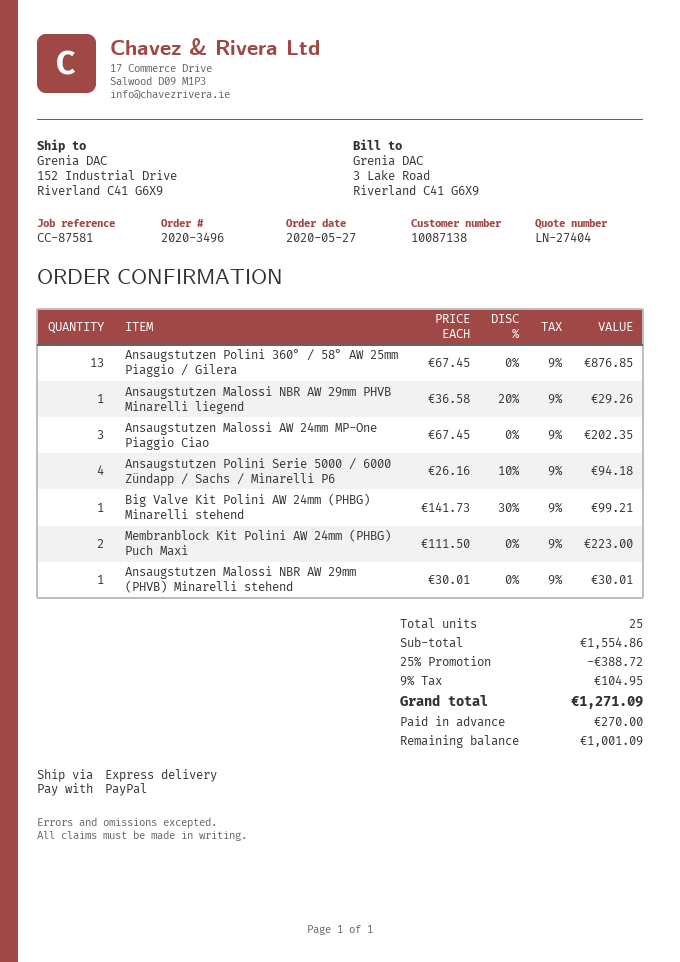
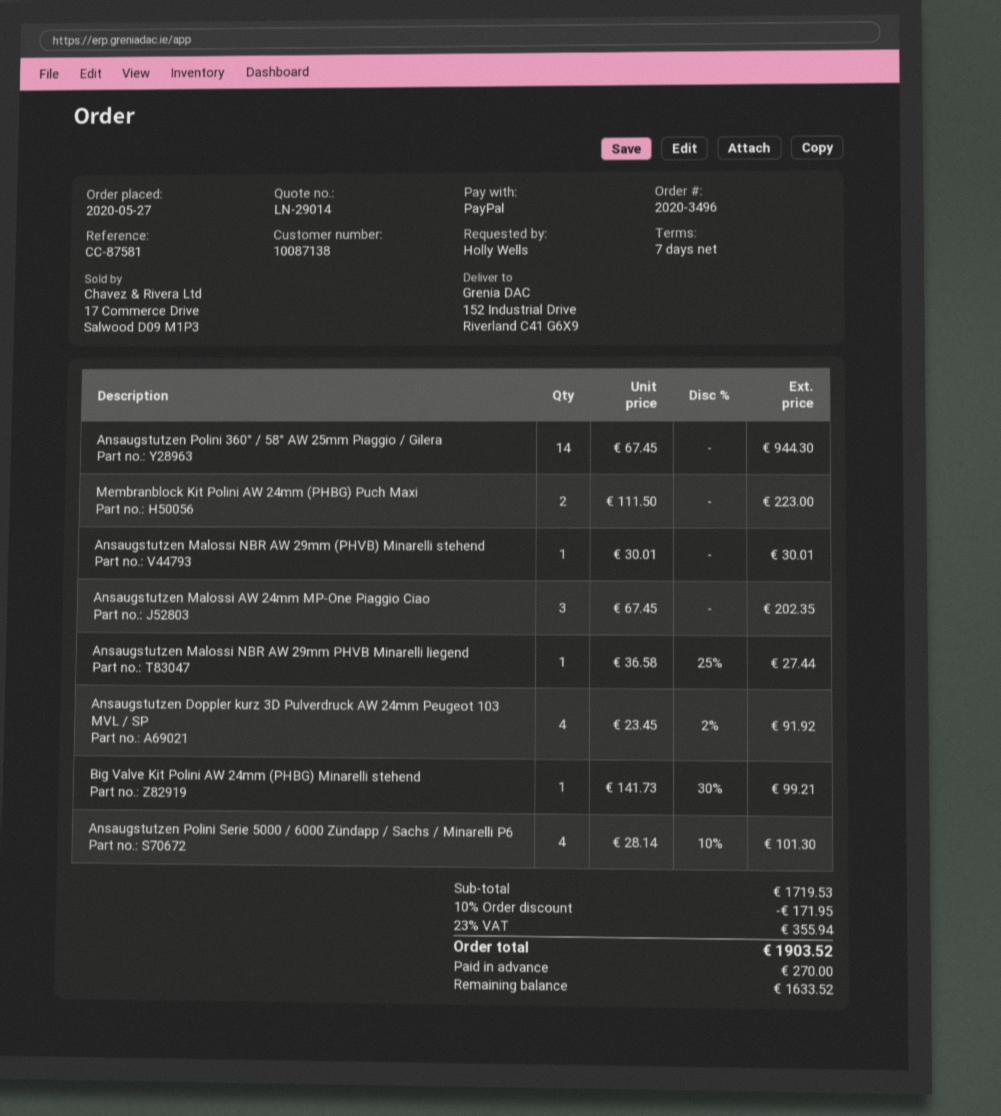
quote number: LN-27404 -> LN-29014
Ansaugstutzen Polini 360° / 58° AW 25mm Piaggio / Gilera: 13 x 67.45 = 876.85 -> 14 x 67.45 = 944.30
Ansaugstutzen Malossi NBR AW 29mm PHVB Minarelli liegend: 1 x 36.58 - 20% = 29.26 -> 1 x 36.58 - 25% = 27.44
Ansaugstutzen Polini Serie 5000 / 6000 Zündapp / Sachs / Minarelli P6: 4 x 26.16 - 10% = 94.18 -> 4 x 28.14 - 10% = 101.30
Ansaugstutzen Doppler kurz 3D Pulverdruck AW 24mm Peugeot 103 MVL / SP: none -> 4 x 23.45 - 2% = 91.92
subtotal: 1554.86 -> 1719.53
discount: 25% = 388.72 -> 10% = 171.95
tax: 9% = 104.95 -> 23% = 355.94
total: 1271.09 -> 1903.52
balance: 1001.09 -> 1633.52

